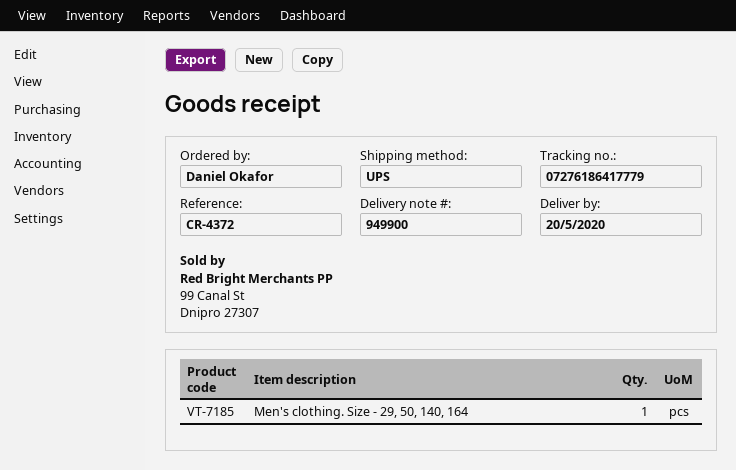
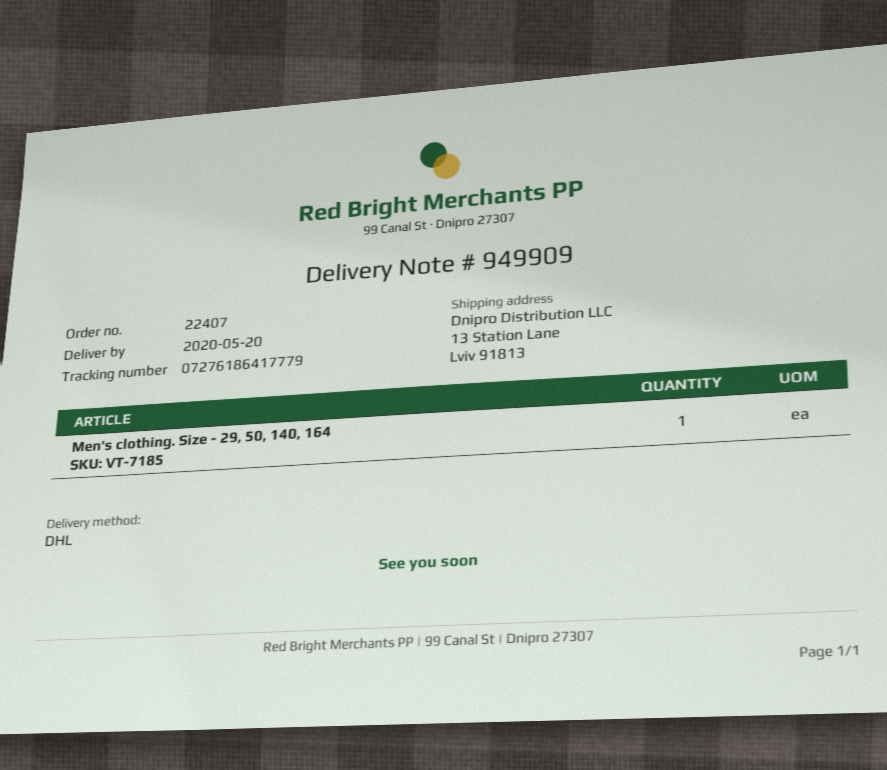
delivery note number: 949900 -> 949909
shipping method: UPS -> DHL

